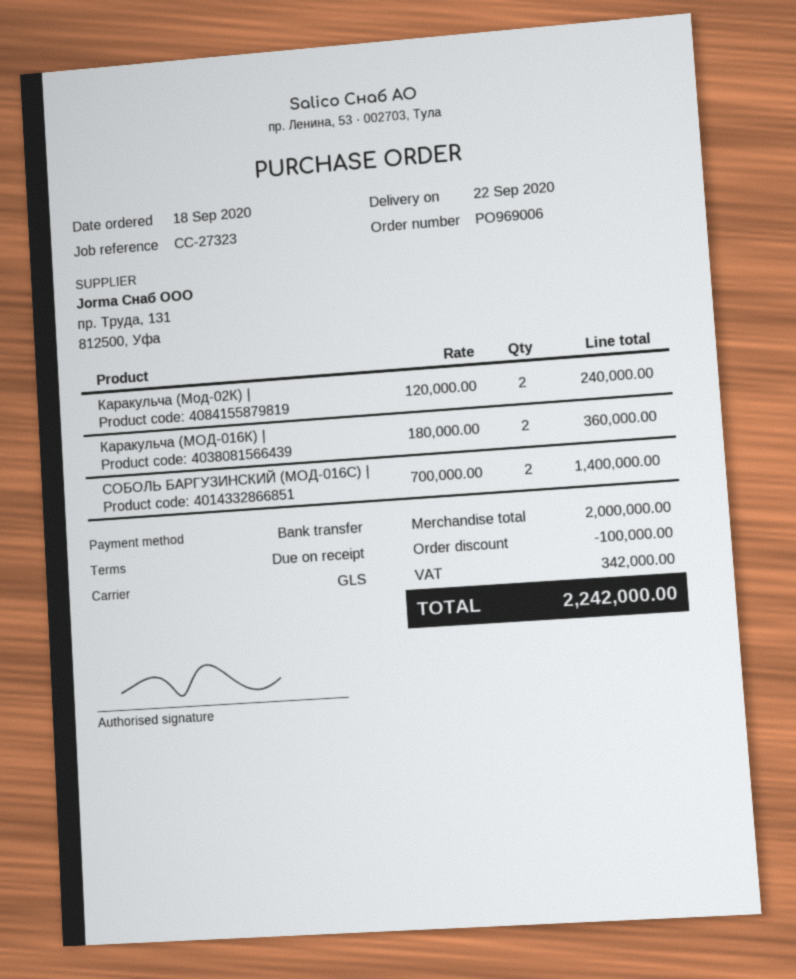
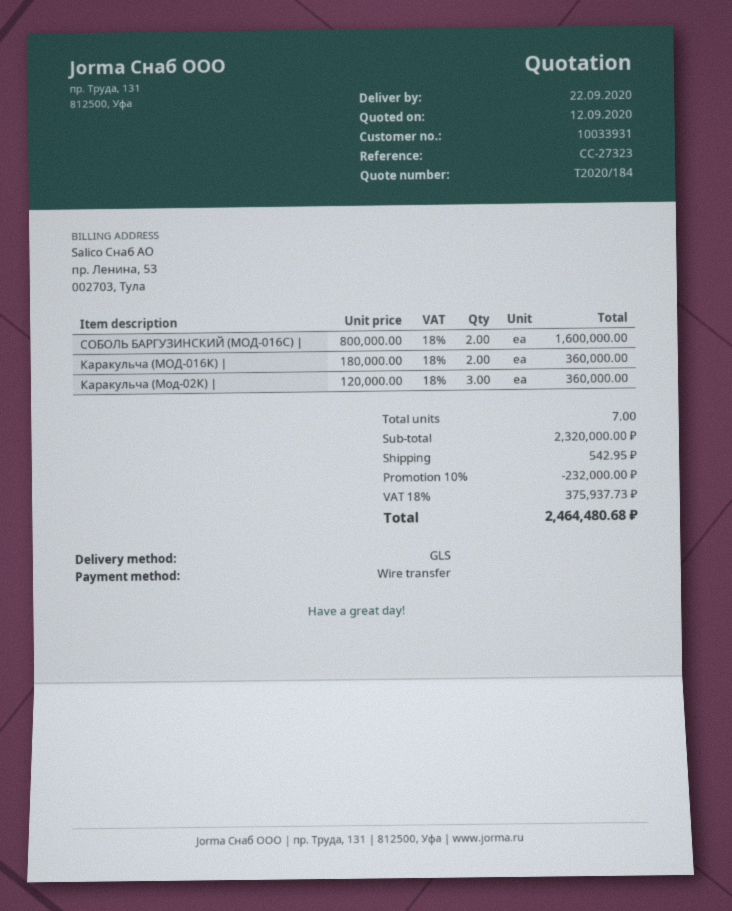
Каракульча (Мод-02К) |: 2 x 120000.00 = 240000.00 -> 3 x 120000.00 = 360000.00
СОБОЛЬ БАРГУЗИНСКИЙ (МОД-016С) |: 2 x 700000.00 = 1400000.00 -> 2 x 800000.00 = 1600000.00
subtotal: 2000000.00 -> 2320000.00
discount: 100000.00 -> 232000.00
shipping: none -> 542.95
tax: 342000.00 -> 375937.73
total: 2242000.00 -> 2464480.68

